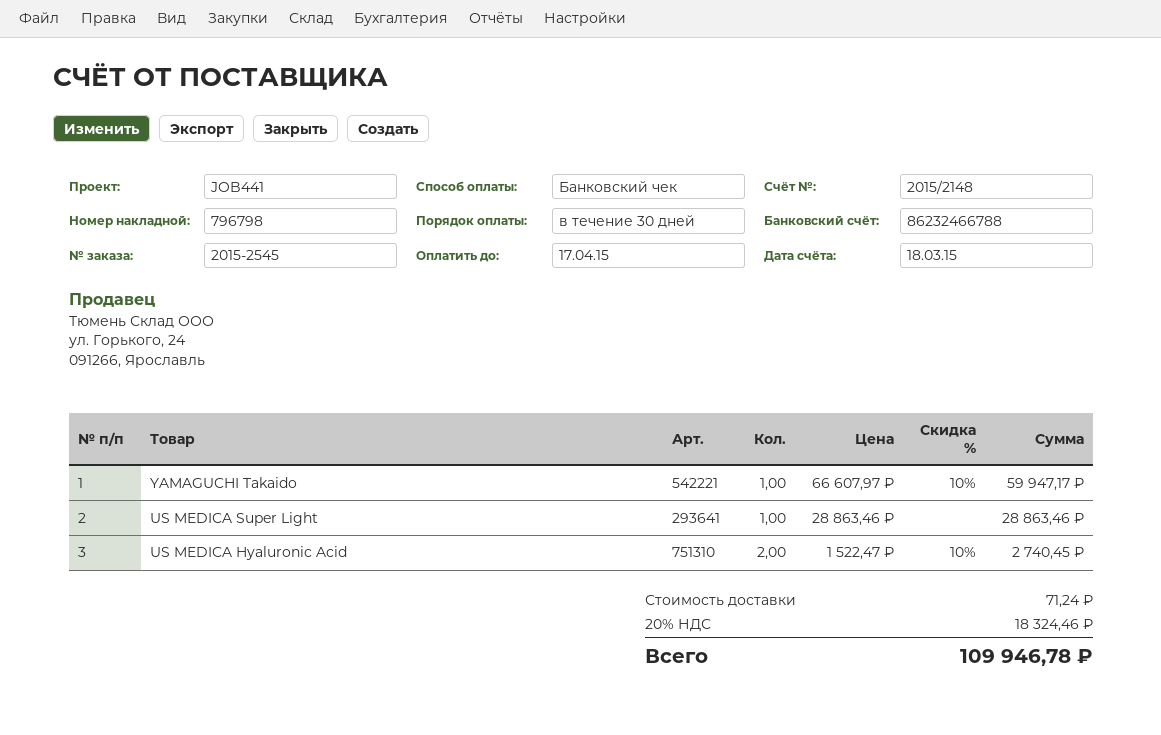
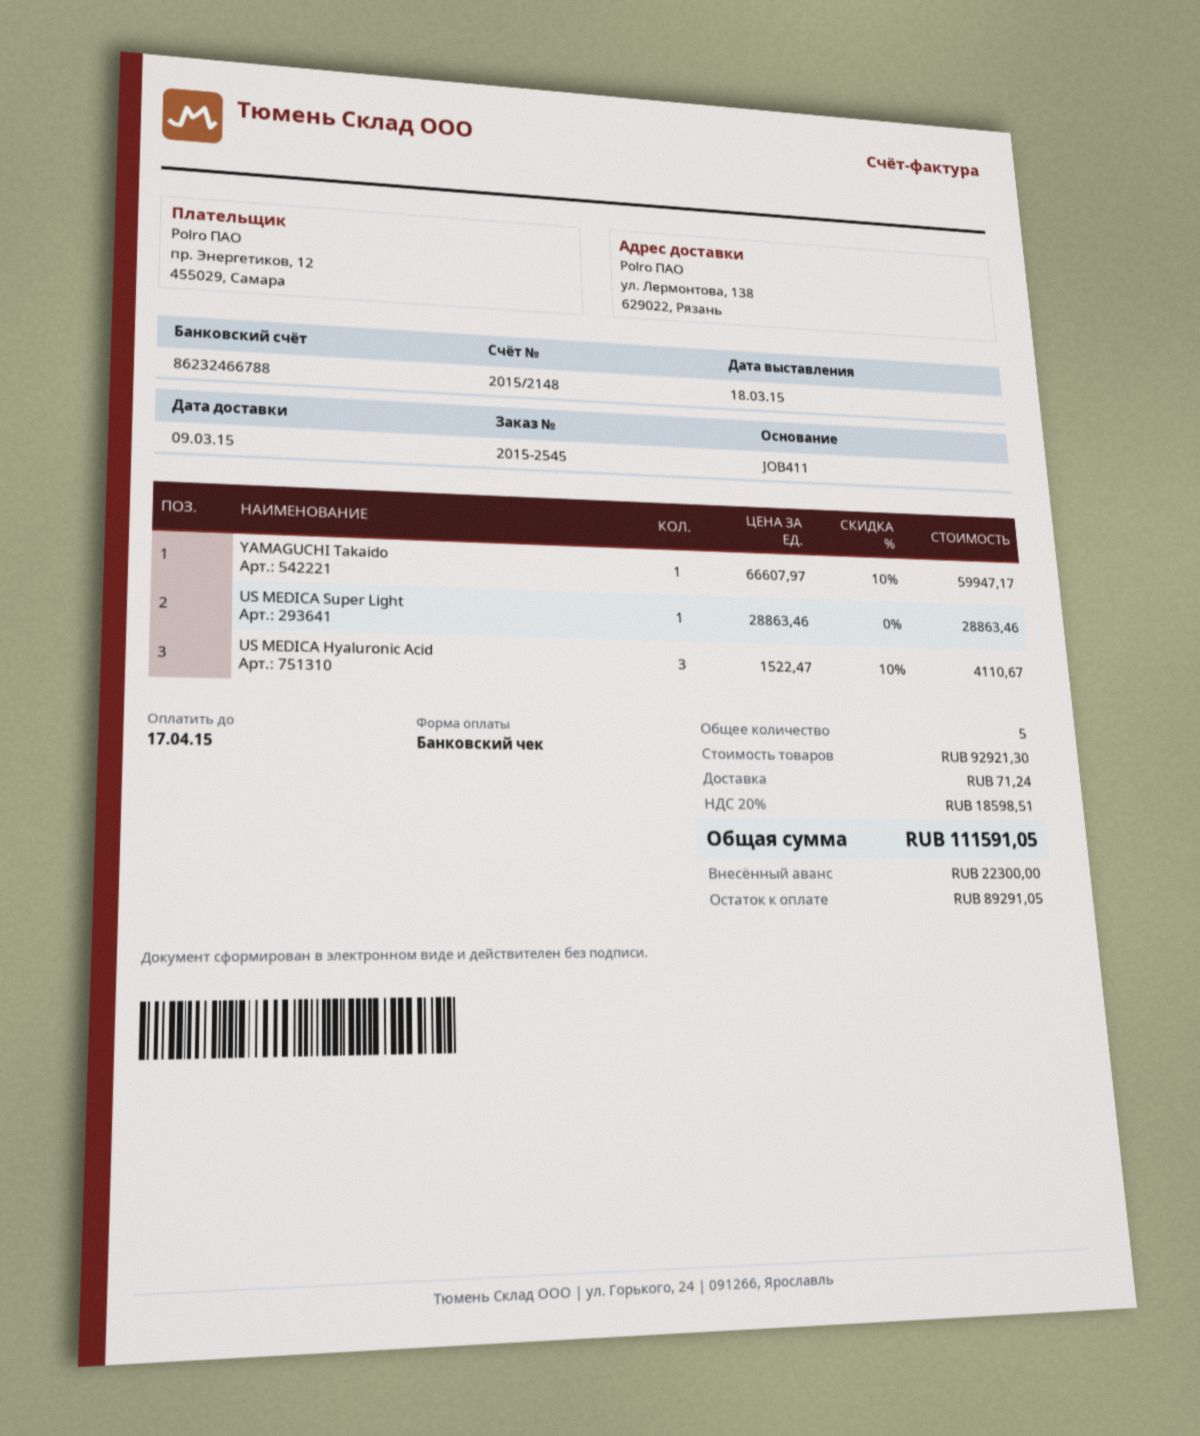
reference: JOB441 -> JOB411
US MEDICA Hyaluronic Acid: 2 x 1522.47 - 10% = 2740.45 -> 3 x 1522.47 - 10% = 4110.67
tax: 20% = 18324.46 -> 20% = 18598.51
total: 109946.78 -> 111591.05

